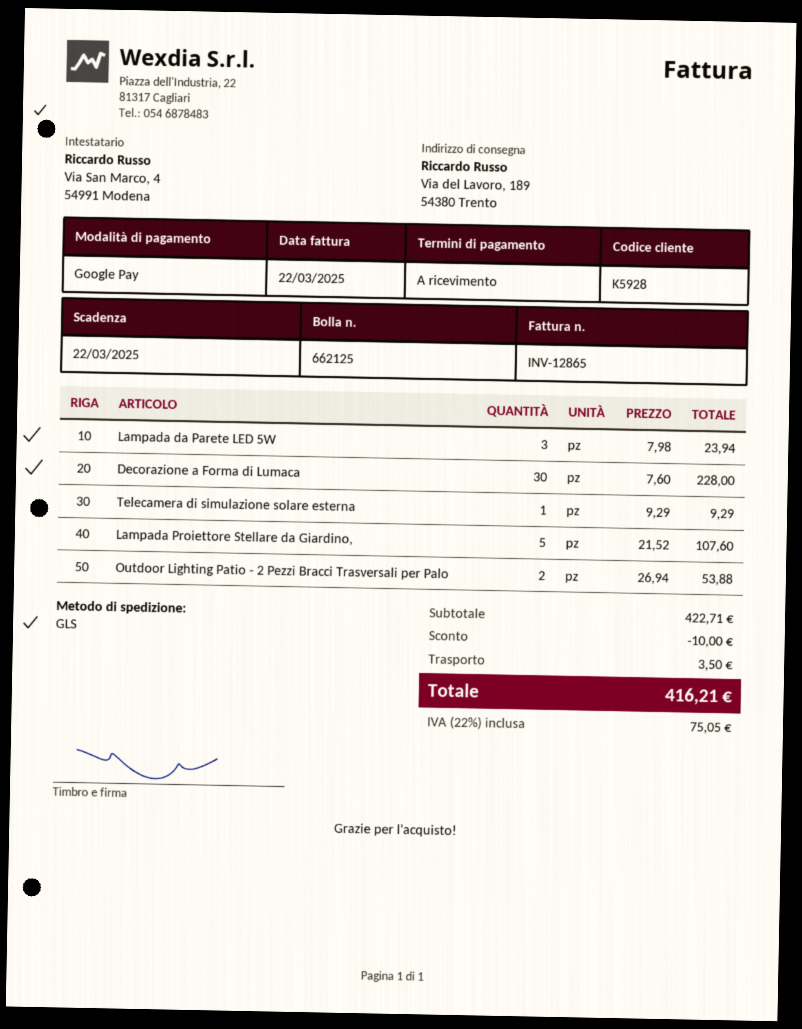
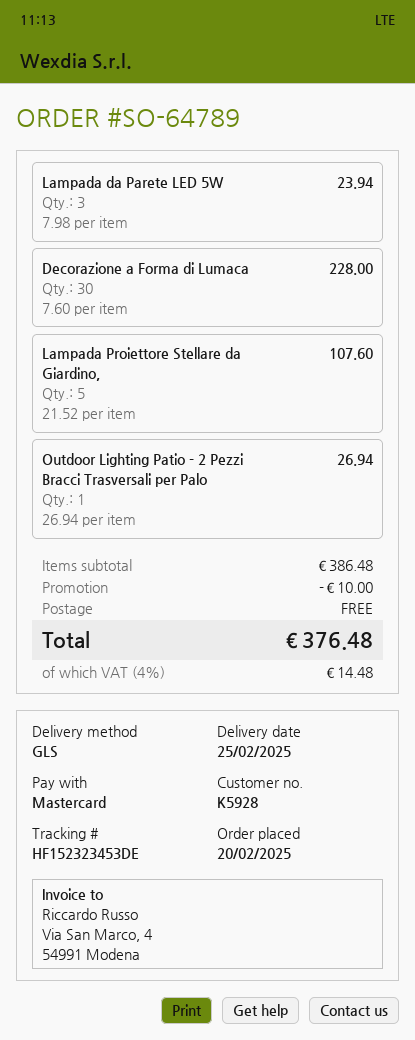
payment method: Google Pay -> Mastercard
Telecamera di simulazione solare esterna: 1 x 9.29 = 9.29 -> none
Outdoor Lighting Patio - 2 Pezzi Bracci Trasversali per Palo: 2 x 26.94 = 53.88 -> 1 x 26.94 = 26.94
subtotal: 422.71 -> 386.48
shipping: 3.50 -> 0.00
tax: 22% = 75.05 -> 4% = 14.48
total: 416.21 -> 376.48

